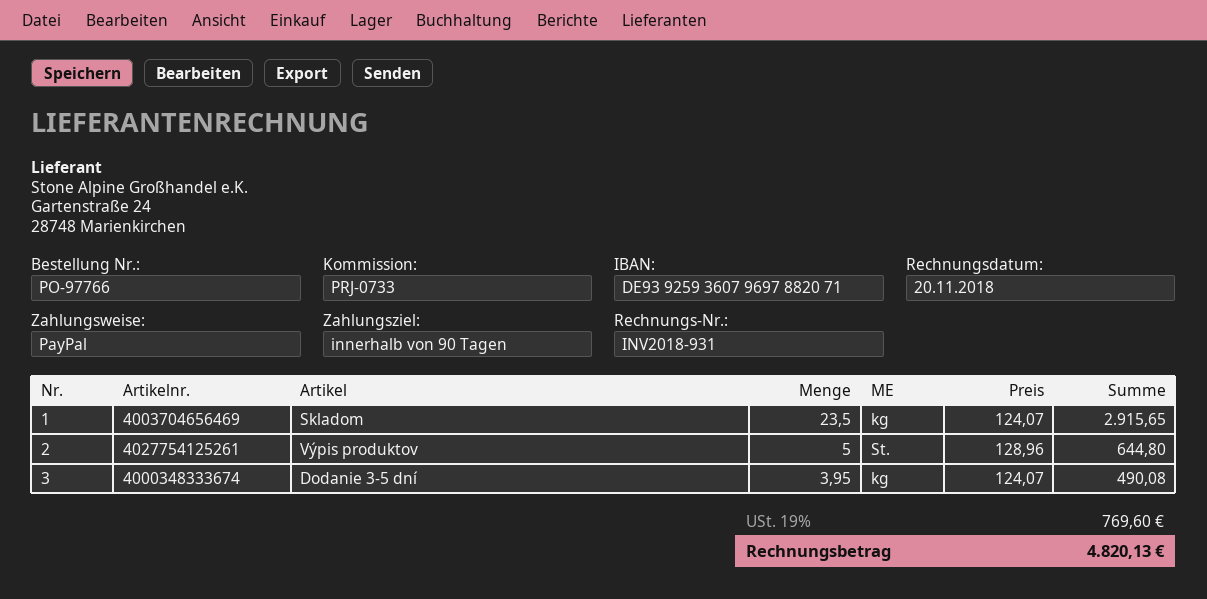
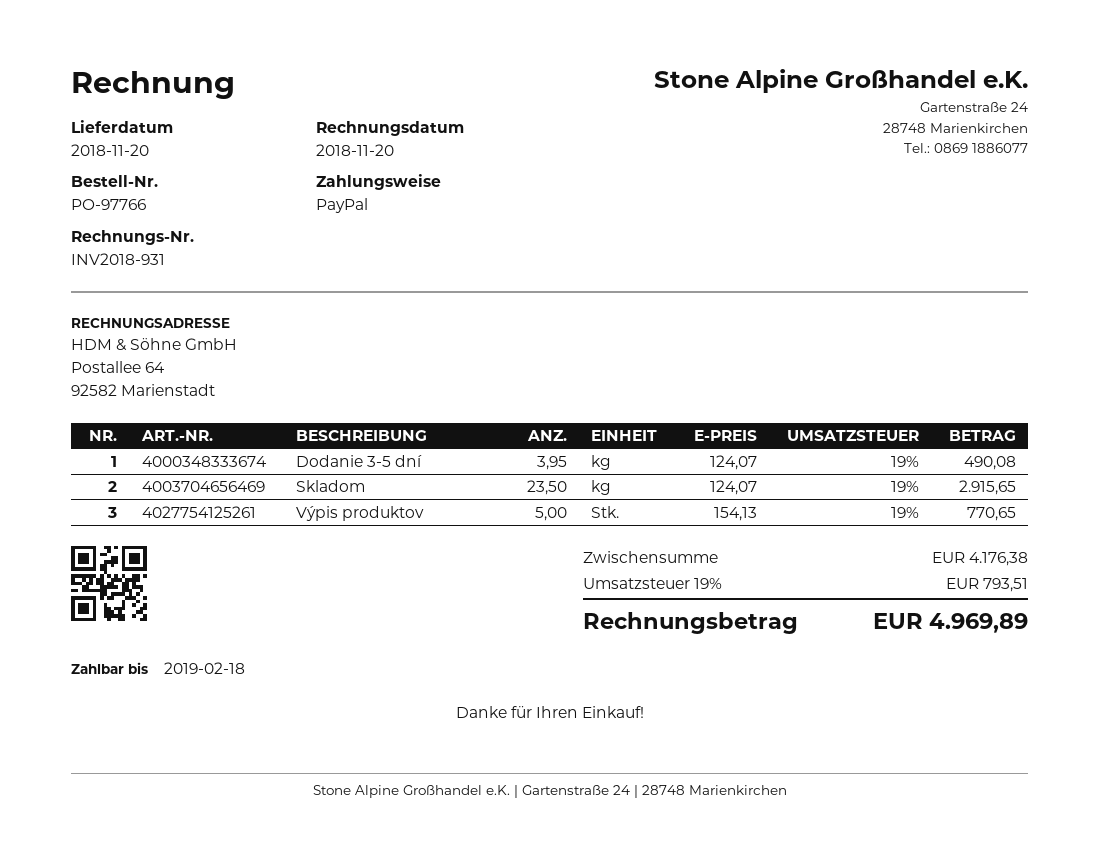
Výpis produktov: 5 x 128.96 = 644.80 -> 5 x 154.13 = 770.65
tax: 19% = 769.60 -> 19% = 793.51
total: 4820.13 -> 4969.89

